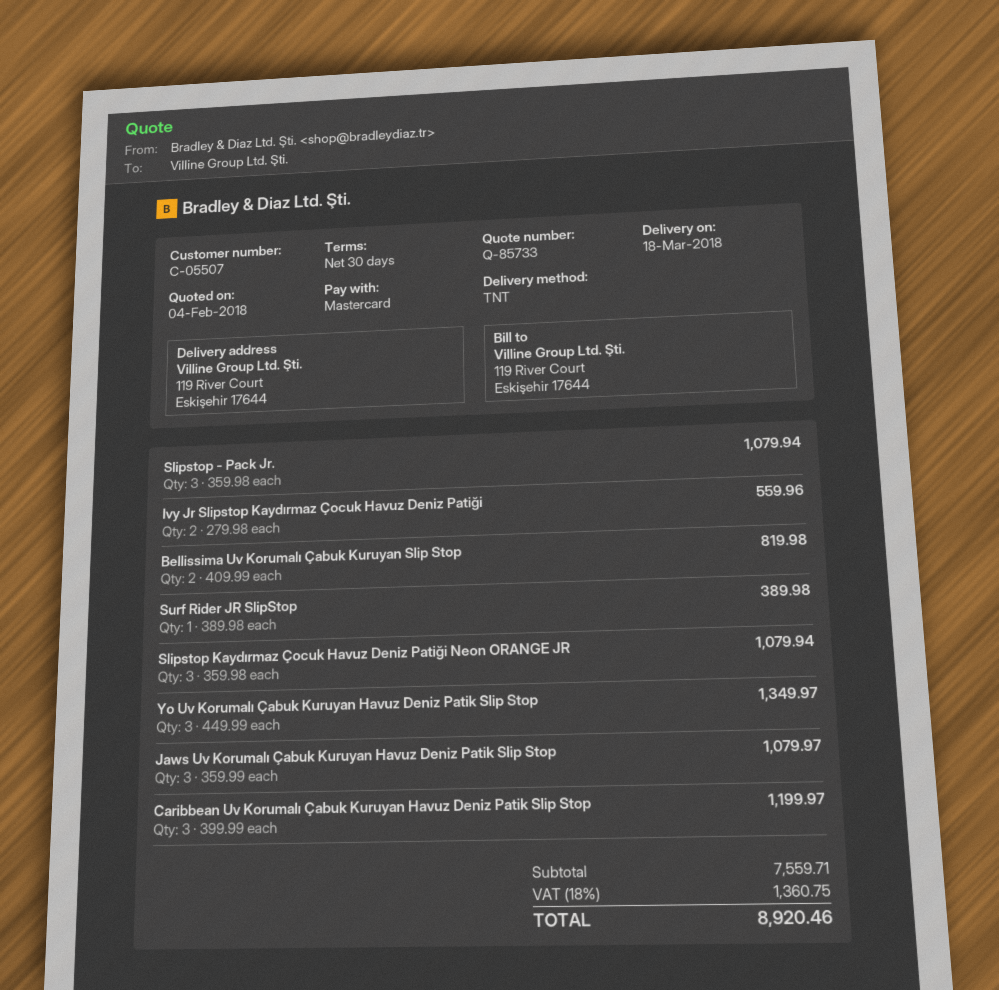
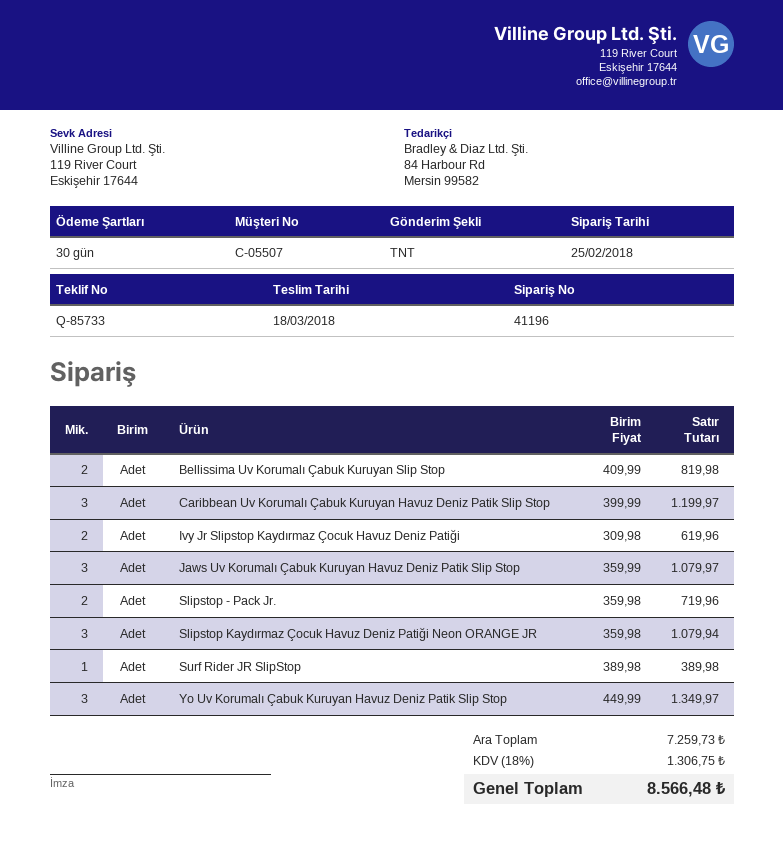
Slipstop - Pack Jr.: 3 x 359.98 = 1079.94 -> 2 x 359.98 = 719.96
Ivy Jr Slipstop Kaydırmaz Çocuk Havuz Deniz Patiği: 2 x 279.98 = 559.96 -> 2 x 309.98 = 619.96
subtotal: 7559.71 -> 7259.73
tax: 18% = 1360.75 -> 18% = 1306.75
total: 8920.46 -> 8566.48

